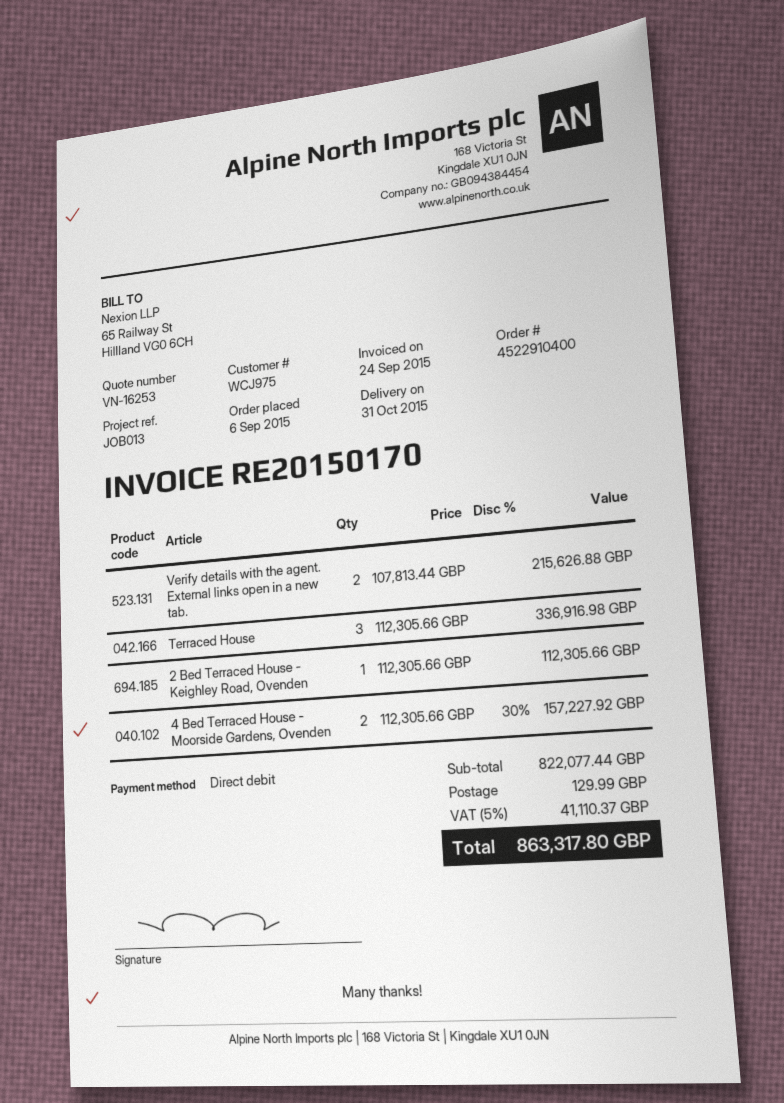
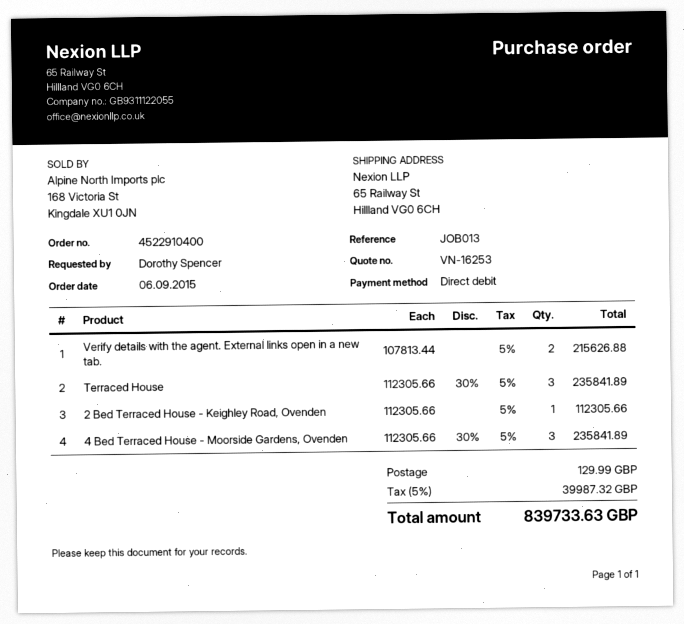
Terraced House: 3 x 112305.66 = 336916.98 -> 3 x 112305.66 - 30% = 235841.89
4 Bed Terraced House - Moorside Gardens, Ovenden: 2 x 112305.66 - 30% = 157227.92 -> 3 x 112305.66 - 30% = 235841.89
tax: 5% = 41110.37 -> 5% = 39987.32
total: 863317.80 -> 839733.63

